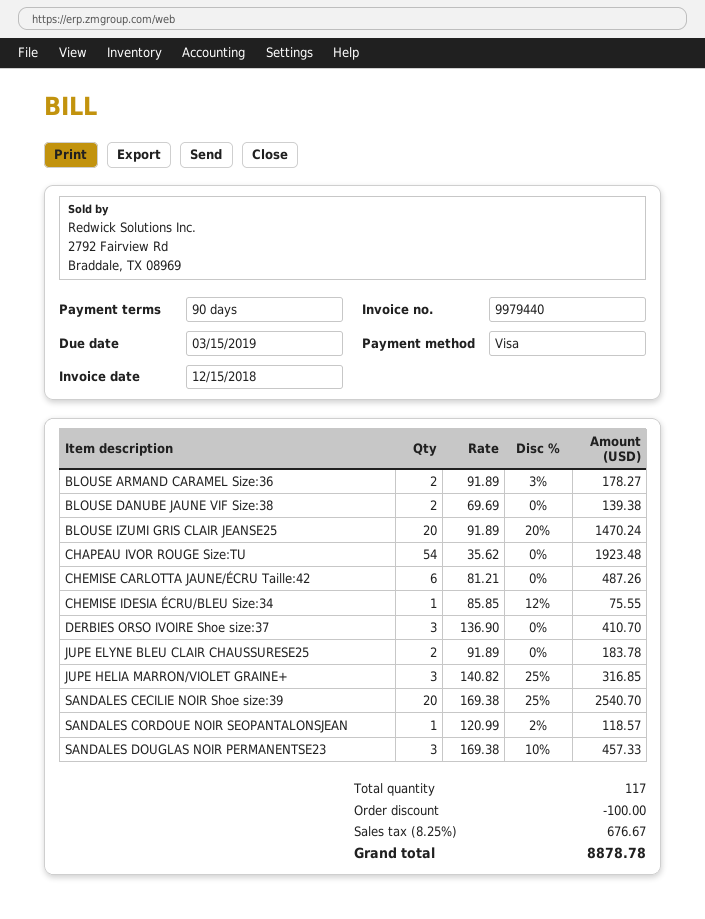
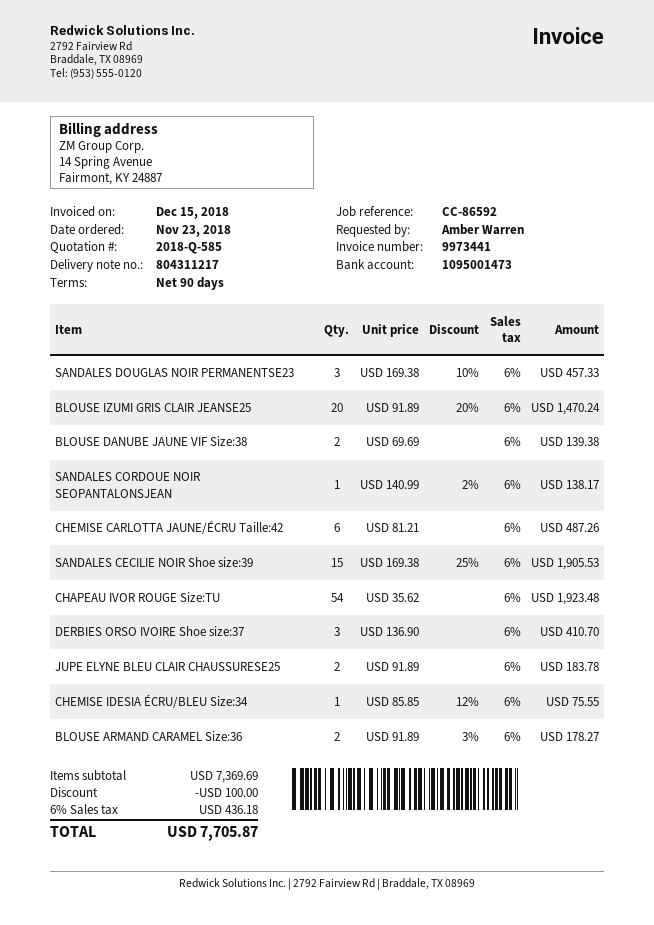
invoice number: 9979440 -> 9973441
JUPE HELIA MARRON/VIOLET GRAINE+: 3 x 140.82 - 25% = 316.85 -> none
SANDALES CECILIE NOIR Shoe size:39: 20 x 169.38 - 25% = 2540.70 -> 15 x 169.38 - 25% = 1905.53
SANDALES CORDOUE NOIR SEOPANTALONSJEAN: 1 x 120.99 - 2% = 118.57 -> 1 x 140.99 - 2% = 138.17
tax: 8.25% = 676.67 -> 6% = 436.18
total: 8878.78 -> 7705.87

